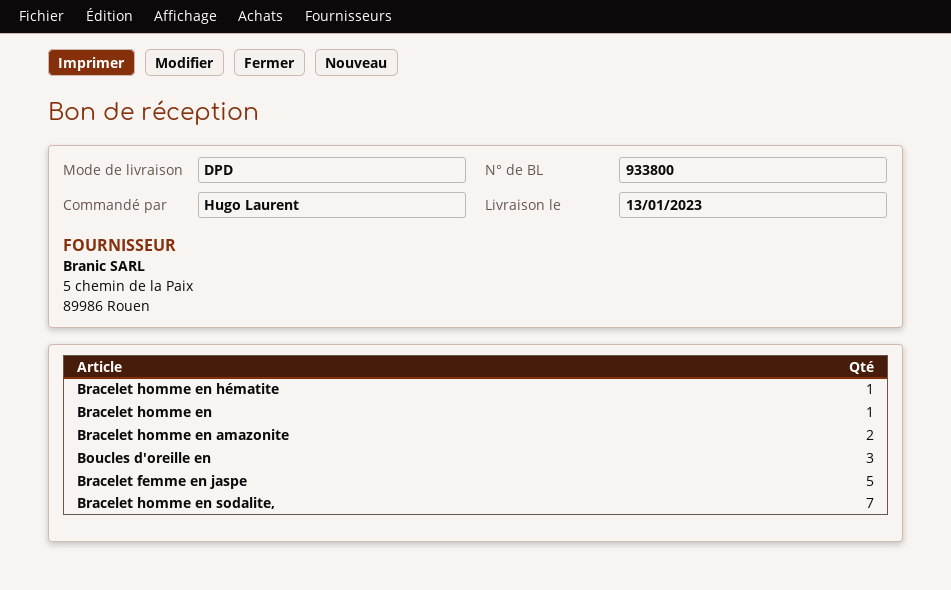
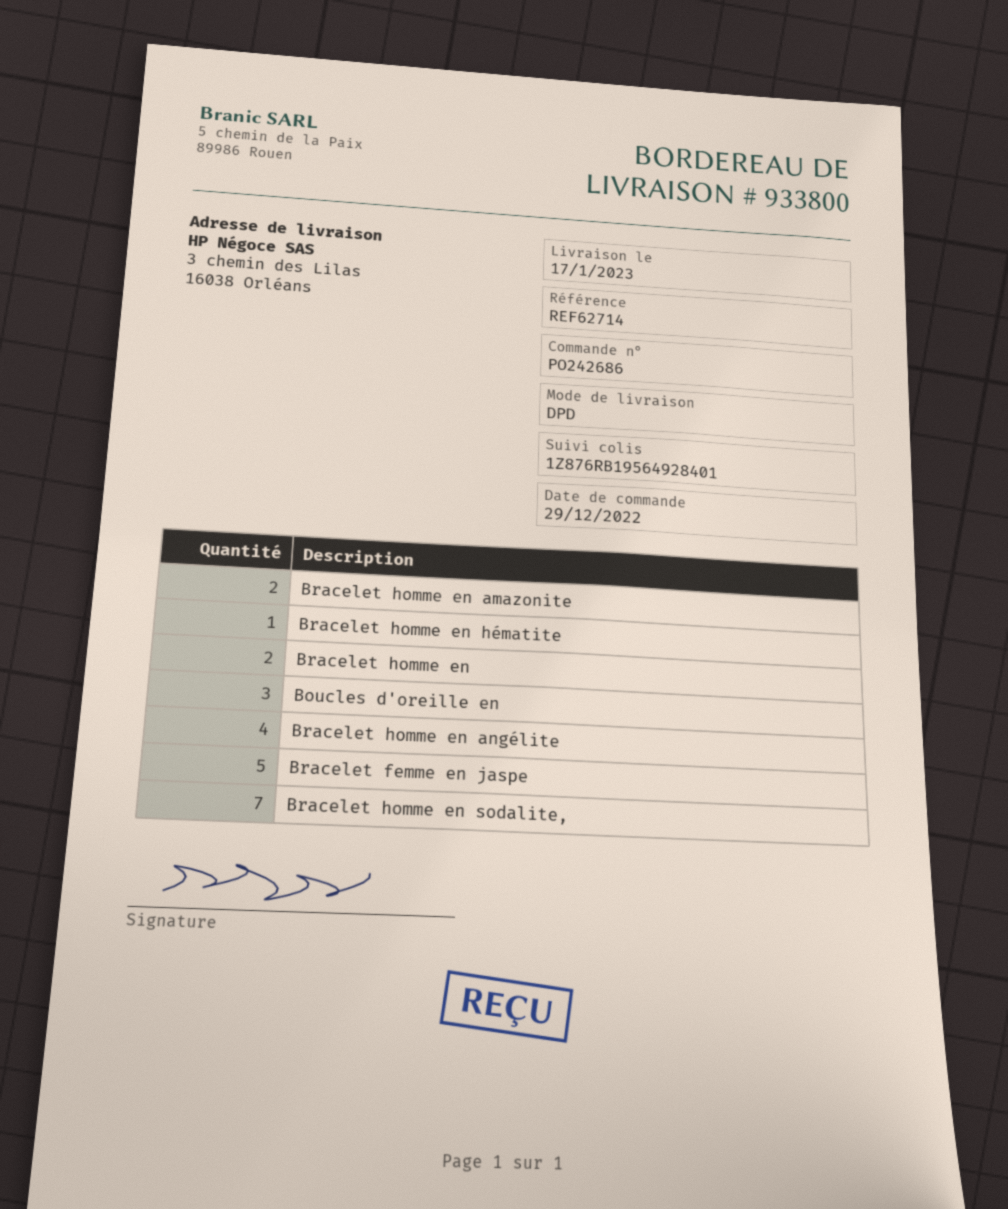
delivery date: 2023-01-13 -> 2023-01-17
Bracelet homme en: 1 -> 2
Bracelet homme en angélite: none -> 4

